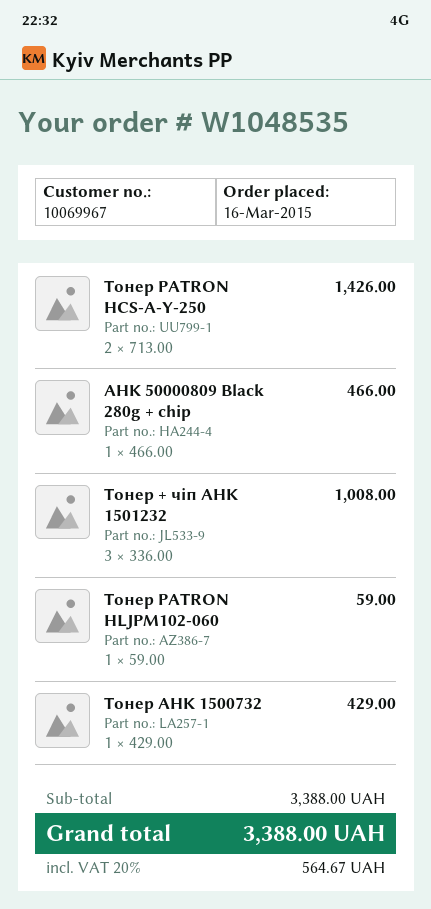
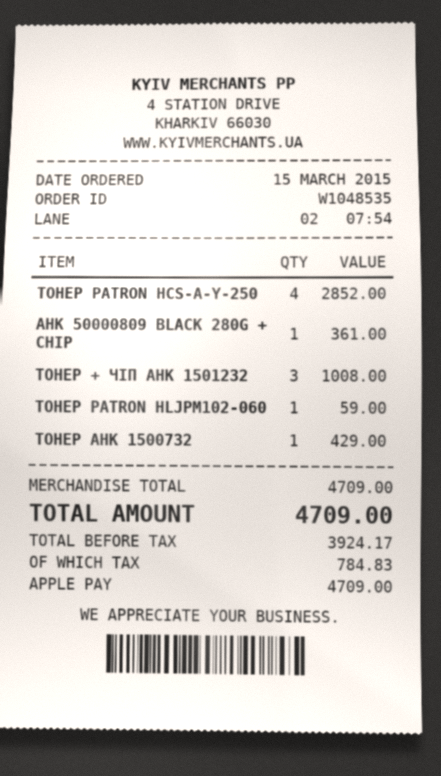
order date: 2015-03-16 -> 2015-03-15
Тонер PATRON HCS-A-Y-250: 2 for 1426.00 -> 4 for 2852.00
AHK 50000809 Black 280g + chip: 1 for 466.00 -> 1 for 361.00
subtotal: 3388.00 -> 4709.00
tax: 564.67 -> 784.83
total: 3388.00 -> 4709.00

